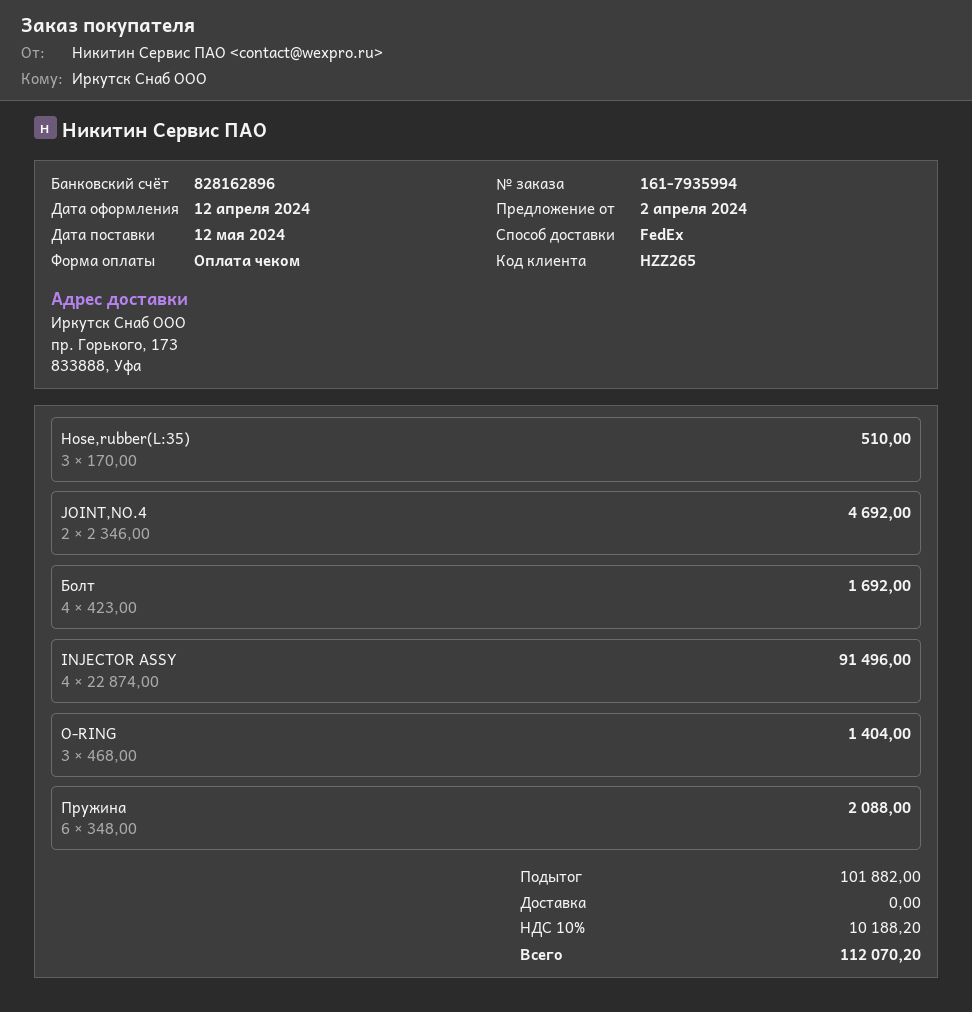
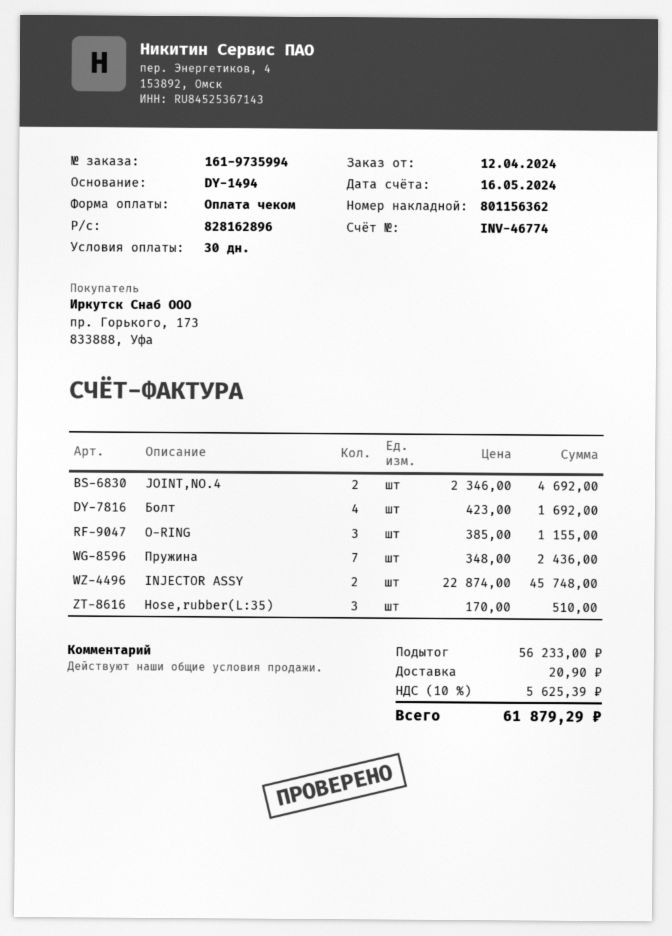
order number: 161-7935994 -> 161-9735994
INJECTOR ASSY: 4 x 22874.00 = 91496.00 -> 2 x 22874.00 = 45748.00
O-RING: 3 x 468.00 = 1404.00 -> 3 x 385.00 = 1155.00
Пружина: 6 x 348.00 = 2088.00 -> 7 x 348.00 = 2436.00
subtotal: 101882.00 -> 56233.00
shipping: 0.00 -> 20.90
tax: 10% = 10188.20 -> 10% = 5625.39
total: 112070.20 -> 61879.29

